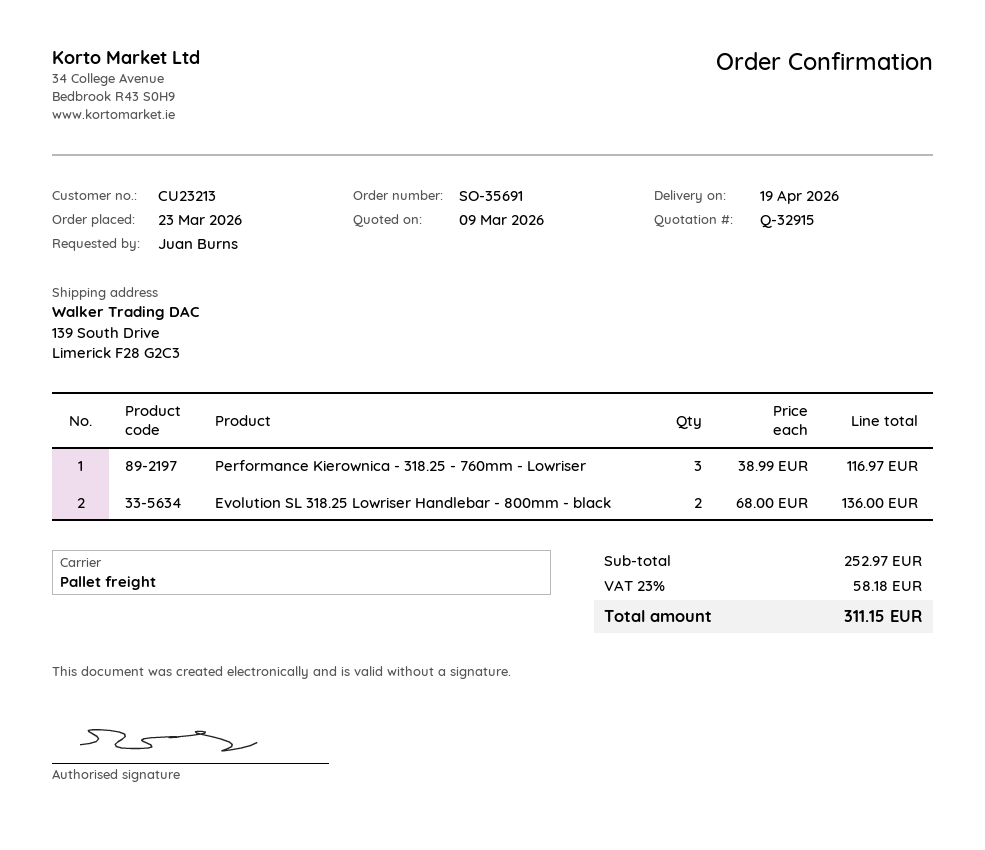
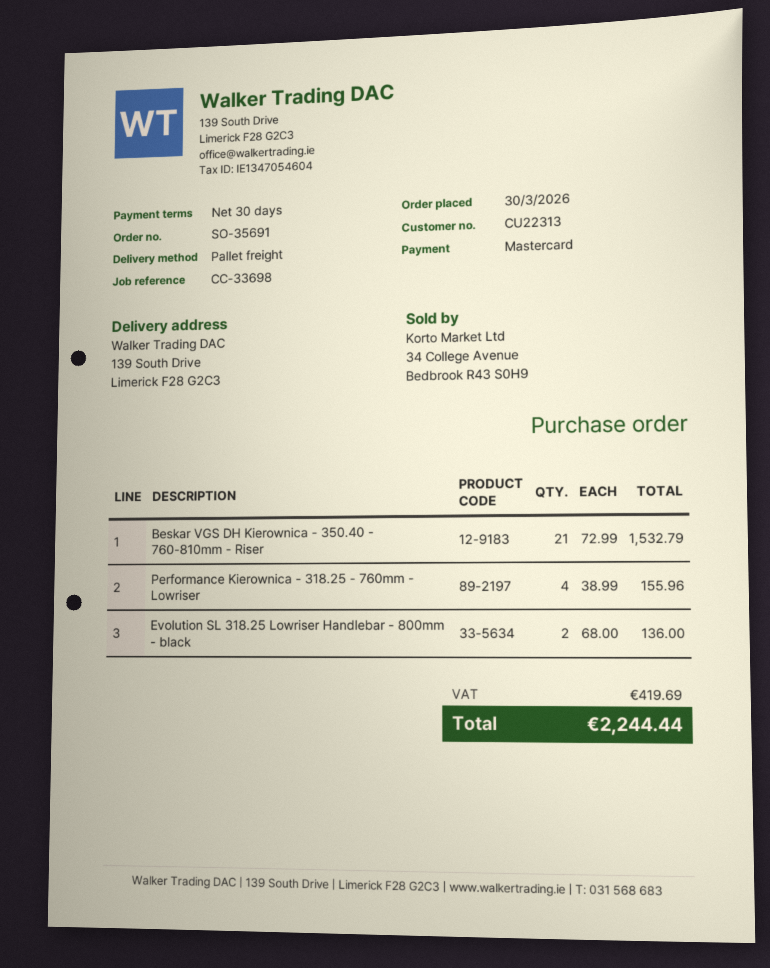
order date: 2026-03-23 -> 2026-03-30
customer number: CU23213 -> CU22313
Performance Kierownica - 318.25 - 760mm - Lowriser: 3 x 38.99 = 116.97 -> 4 x 38.99 = 155.96
Beskar VGS DH Kierownica - 350.40 - 760-810mm - Riser: none -> 21 x 72.99 = 1532.79
tax: 58.18 -> 419.69
total: 311.15 -> 2244.44

